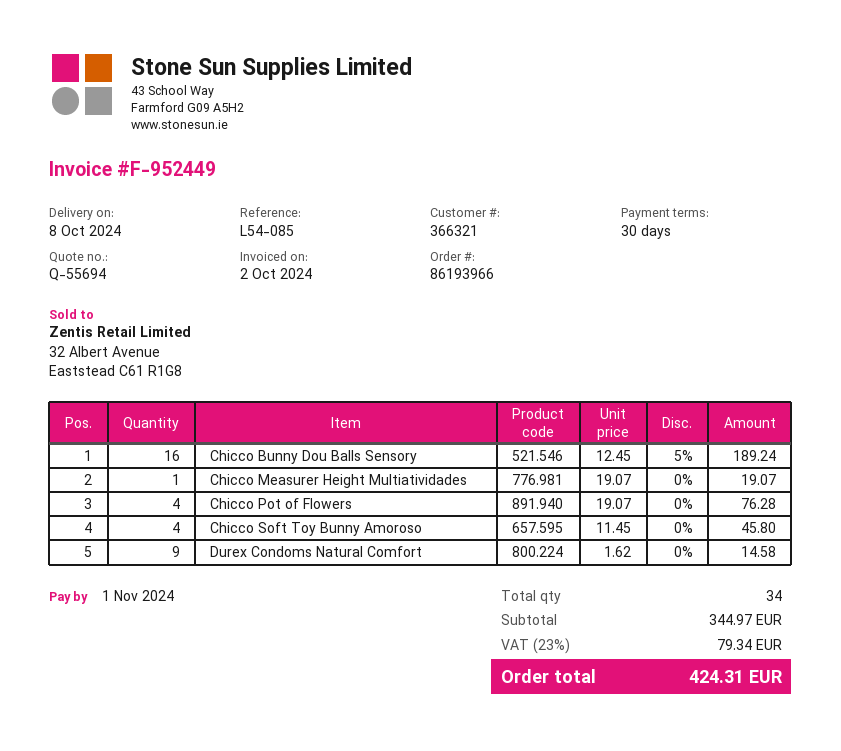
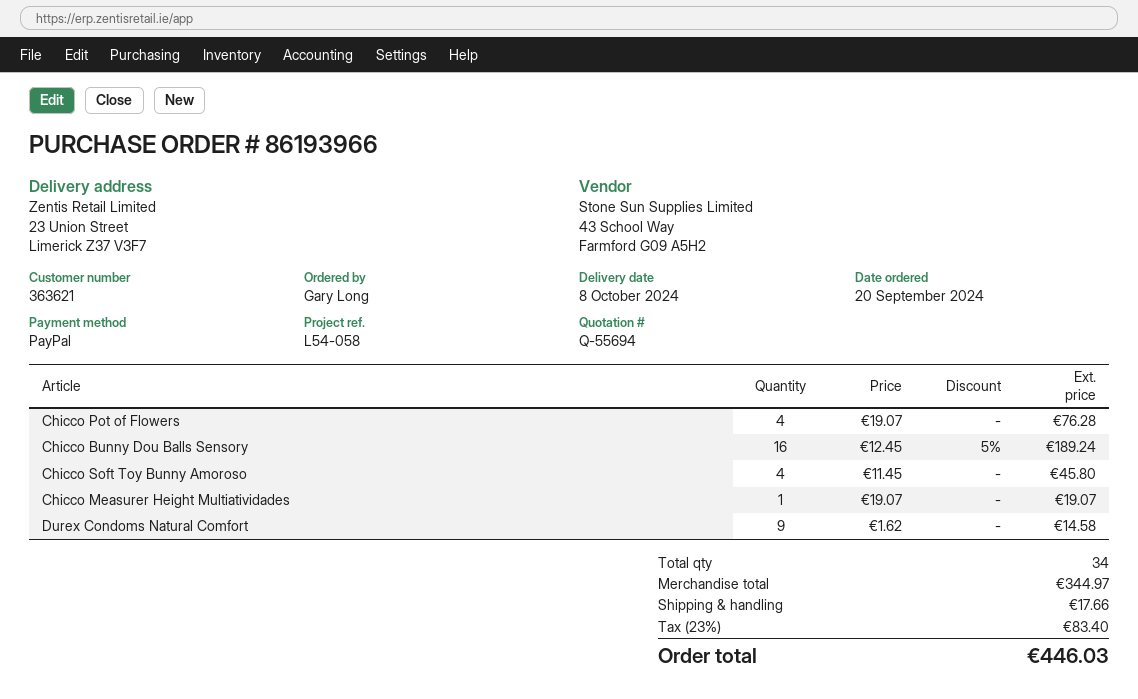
customer number: 366321 -> 363621
reference: L54-085 -> L54-058
shipping: none -> 17.66
tax: 23% = 79.34 -> 23% = 83.40
total: 424.31 -> 446.03

